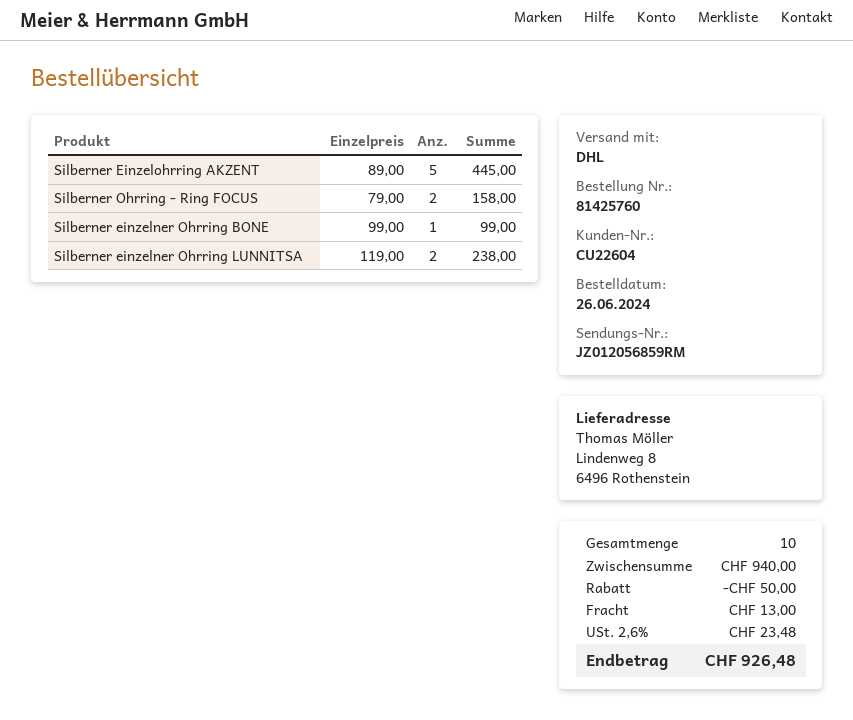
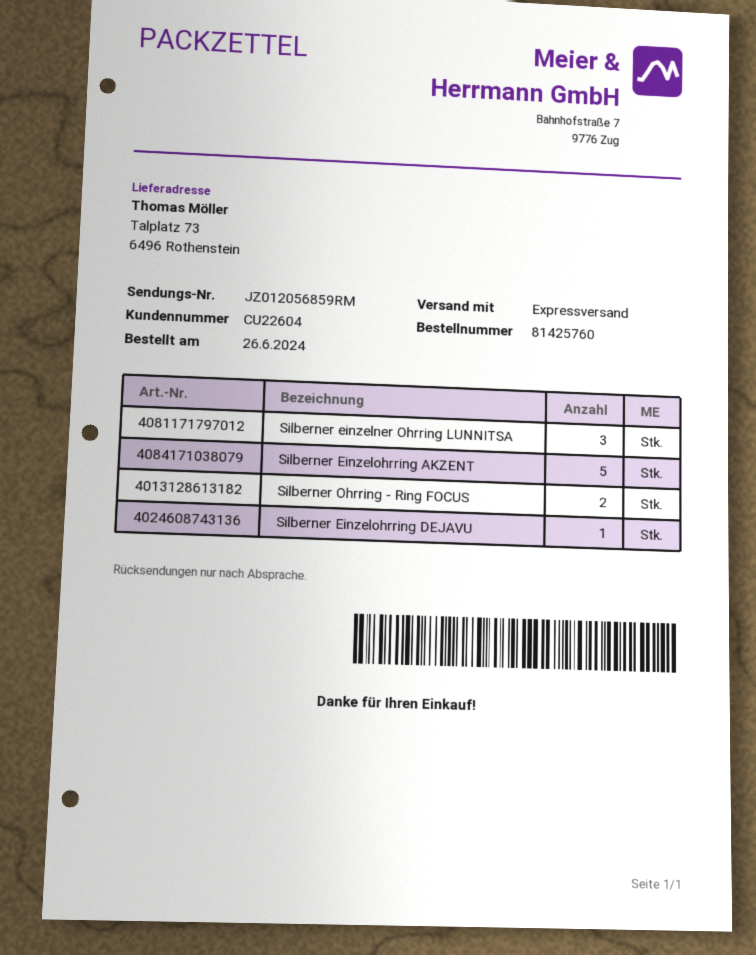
shipping method: DHL -> express
ship to: Lindenweg 8, 6496 Rothenstein -> Talplatz 73, 6496 Rothenstein
Silberner einzelner Ohrring BONE: 1 -> none
Silberner einzelner Ohrring LUNNITSA: 2 -> 3
Silberner Einzelohrring DEJAVU: none -> 1

